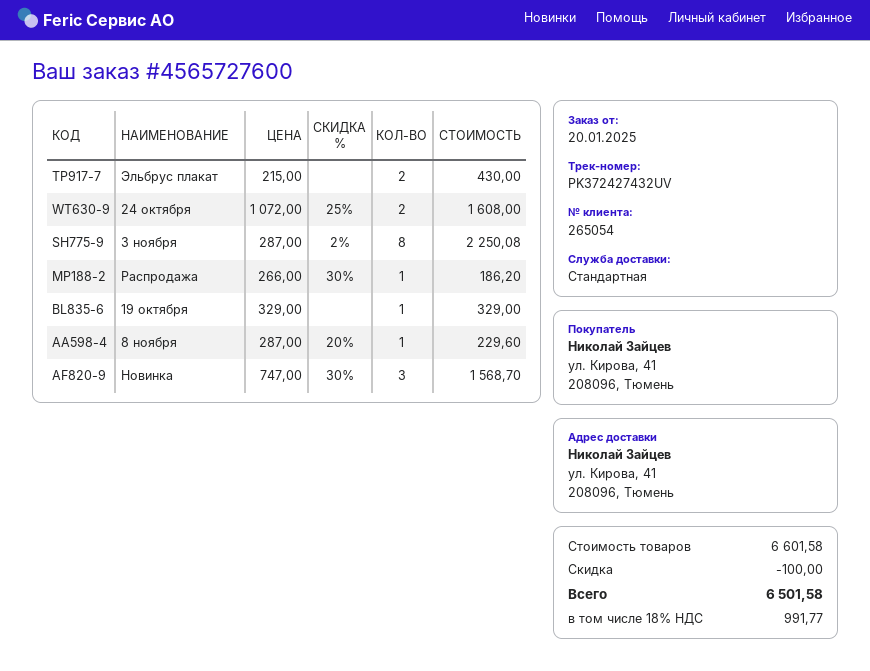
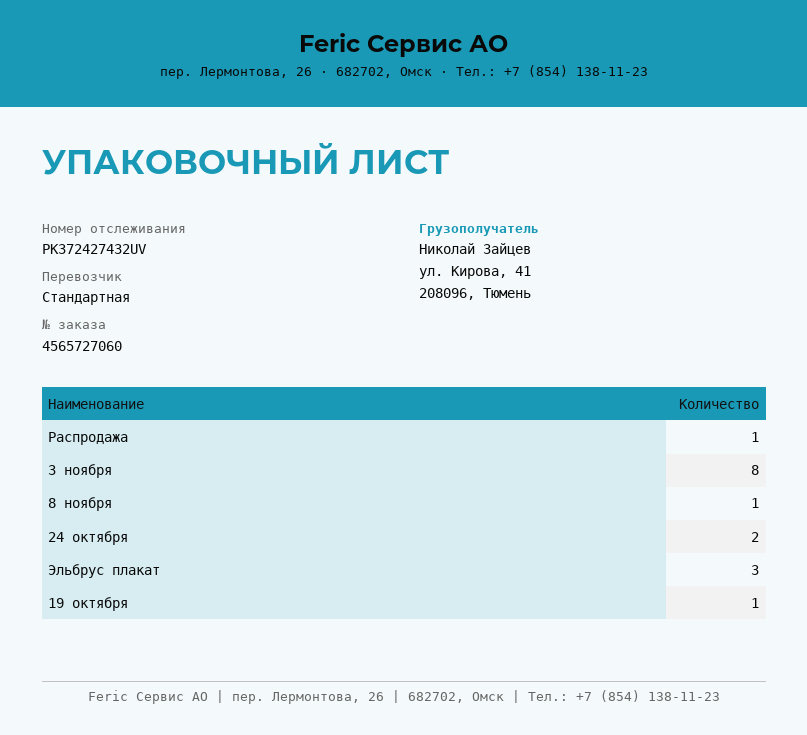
order number: 4565727600 -> 4565727060
Эльбрус плакат: 2 -> 3
Новинка: 3 -> none

